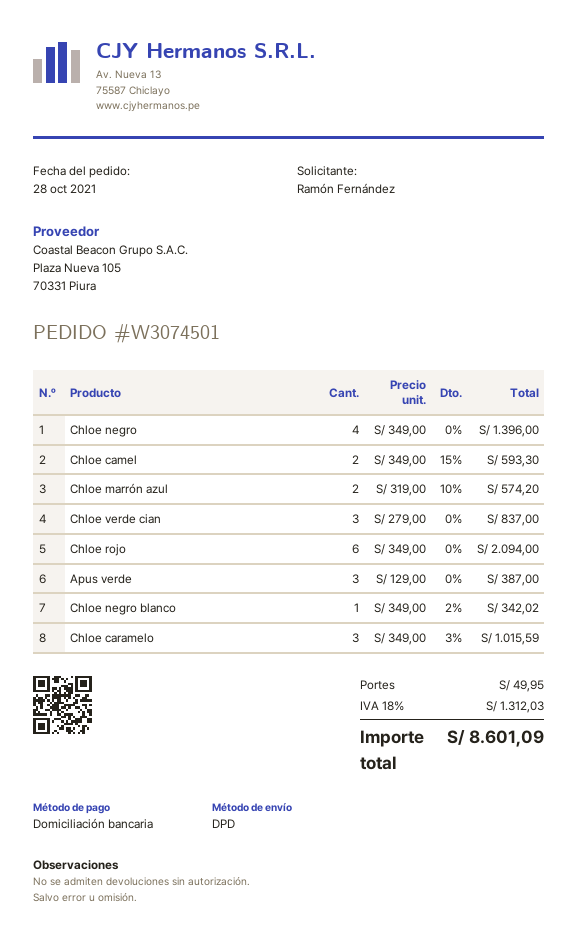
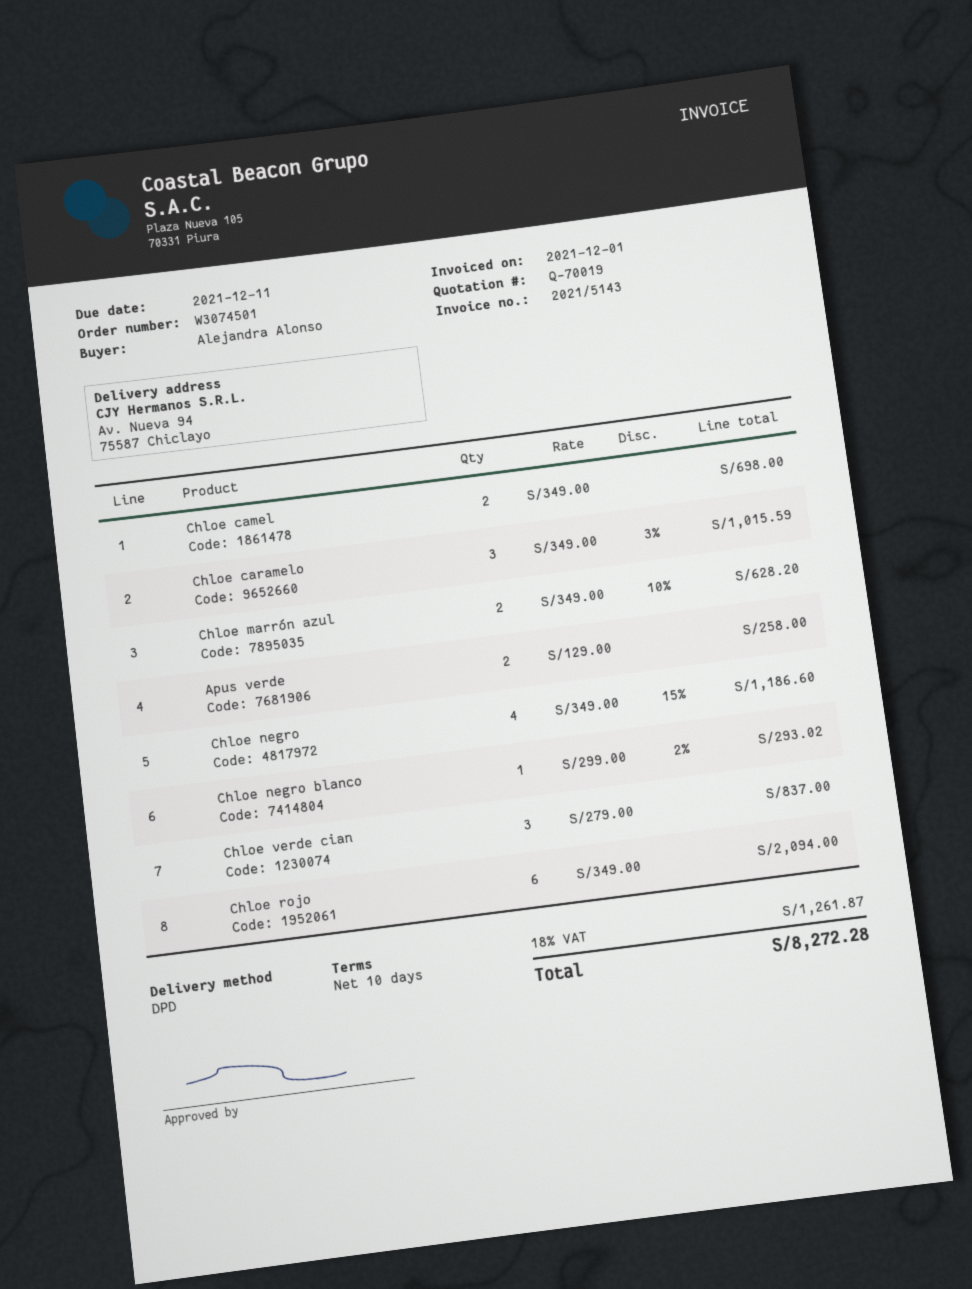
ordered by: Ramón Fernández -> Alejandra Alonso
Chloe negro: 4 x 349.00 = 1396.00 -> 4 x 349.00 - 15% = 1186.60
Chloe camel: 2 x 349.00 - 15% = 593.30 -> 2 x 349.00 = 698.00
Chloe marrón azul: 2 x 319.00 - 10% = 574.20 -> 2 x 349.00 - 10% = 628.20
Apus verde: 3 x 129.00 = 387.00 -> 2 x 129.00 = 258.00
Chloe negro blanco: 1 x 349.00 - 2% = 342.02 -> 1 x 299.00 - 2% = 293.02
shipping: 49.95 -> none
tax: 18% = 1312.03 -> 18% = 1261.87
total: 8601.09 -> 8272.28

